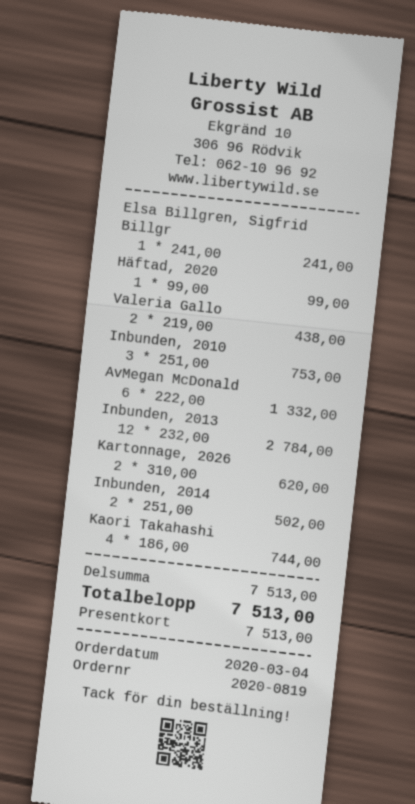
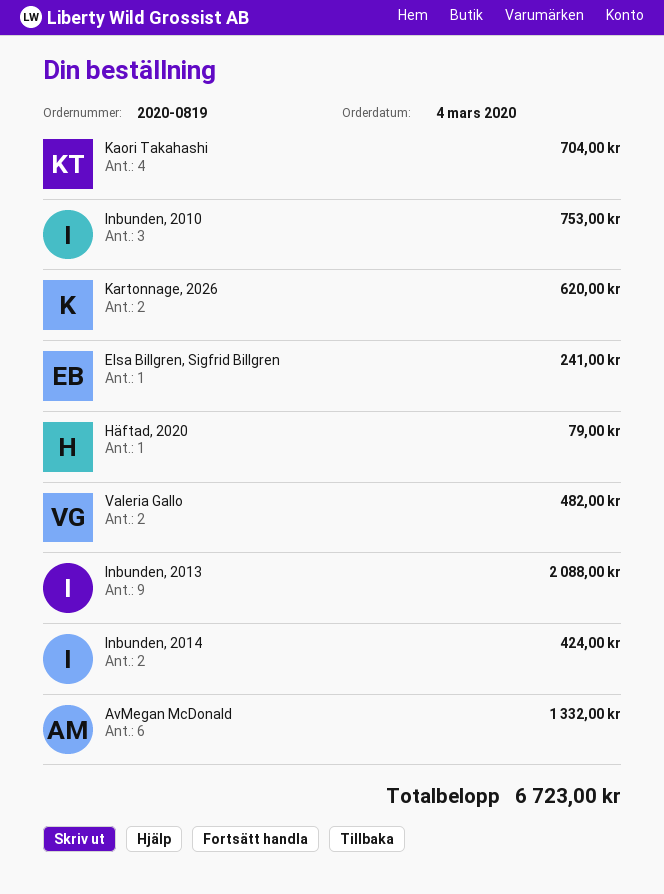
Häftad, 2020: 1 for 99.00 -> 1 for 79.00
Valeria Gallo: 2 for 438.00 -> 2 for 482.00
Inbunden, 2013: 12 for 2784.00 -> 9 for 2088.00
Inbunden, 2014: 2 for 502.00 -> 2 for 424.00
Kaori Takahashi: 4 for 744.00 -> 4 for 704.00
total: 7513.00 -> 6723.00

